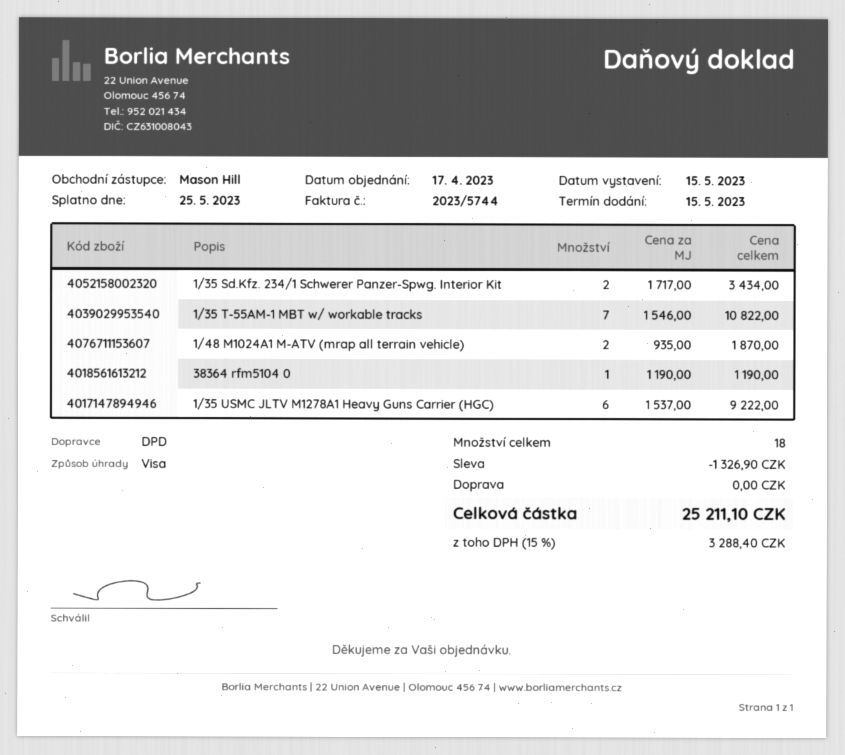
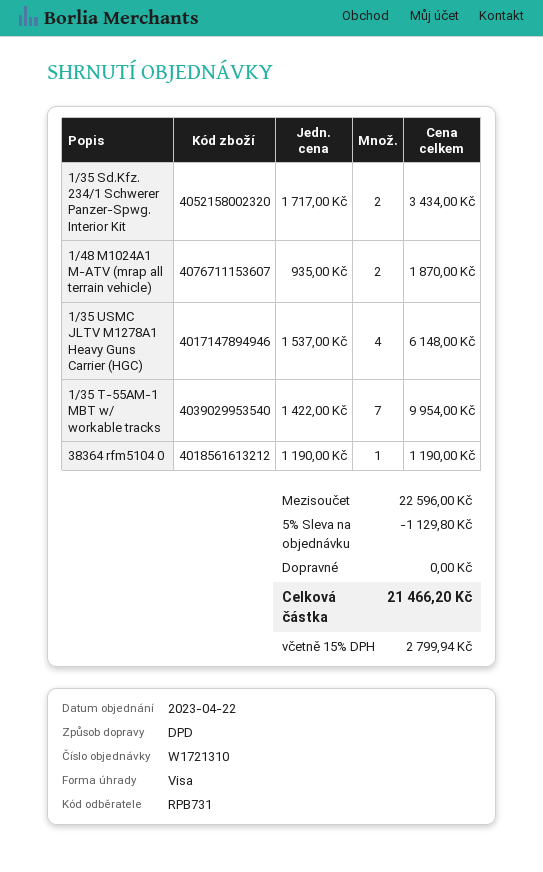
order date: 2023-04-17 -> 2023-04-22
1/35 T-55AM-1 MBT w/ workable tracks: 7 x 1546.00 = 10822.00 -> 7 x 1422.00 = 9954.00
1/35 USMC JLTV M1278A1 Heavy Guns Carrier (HGC): 6 x 1537.00 = 9222.00 -> 4 x 1537.00 = 6148.00
discount: 1326.90 -> 1129.80
tax: 15% = 3288.40 -> 15% = 2799.94
total: 25211.10 -> 21466.20

